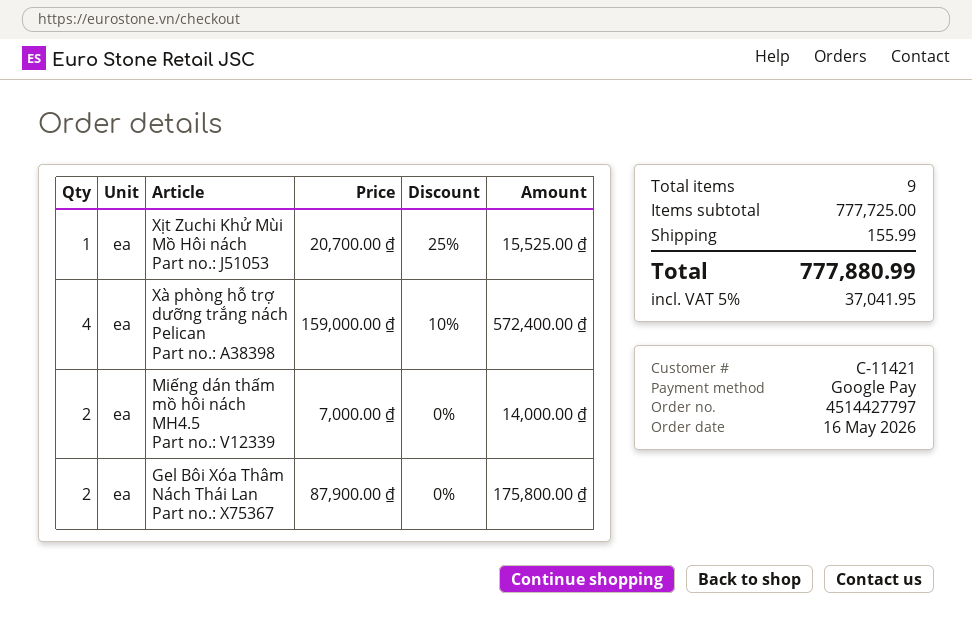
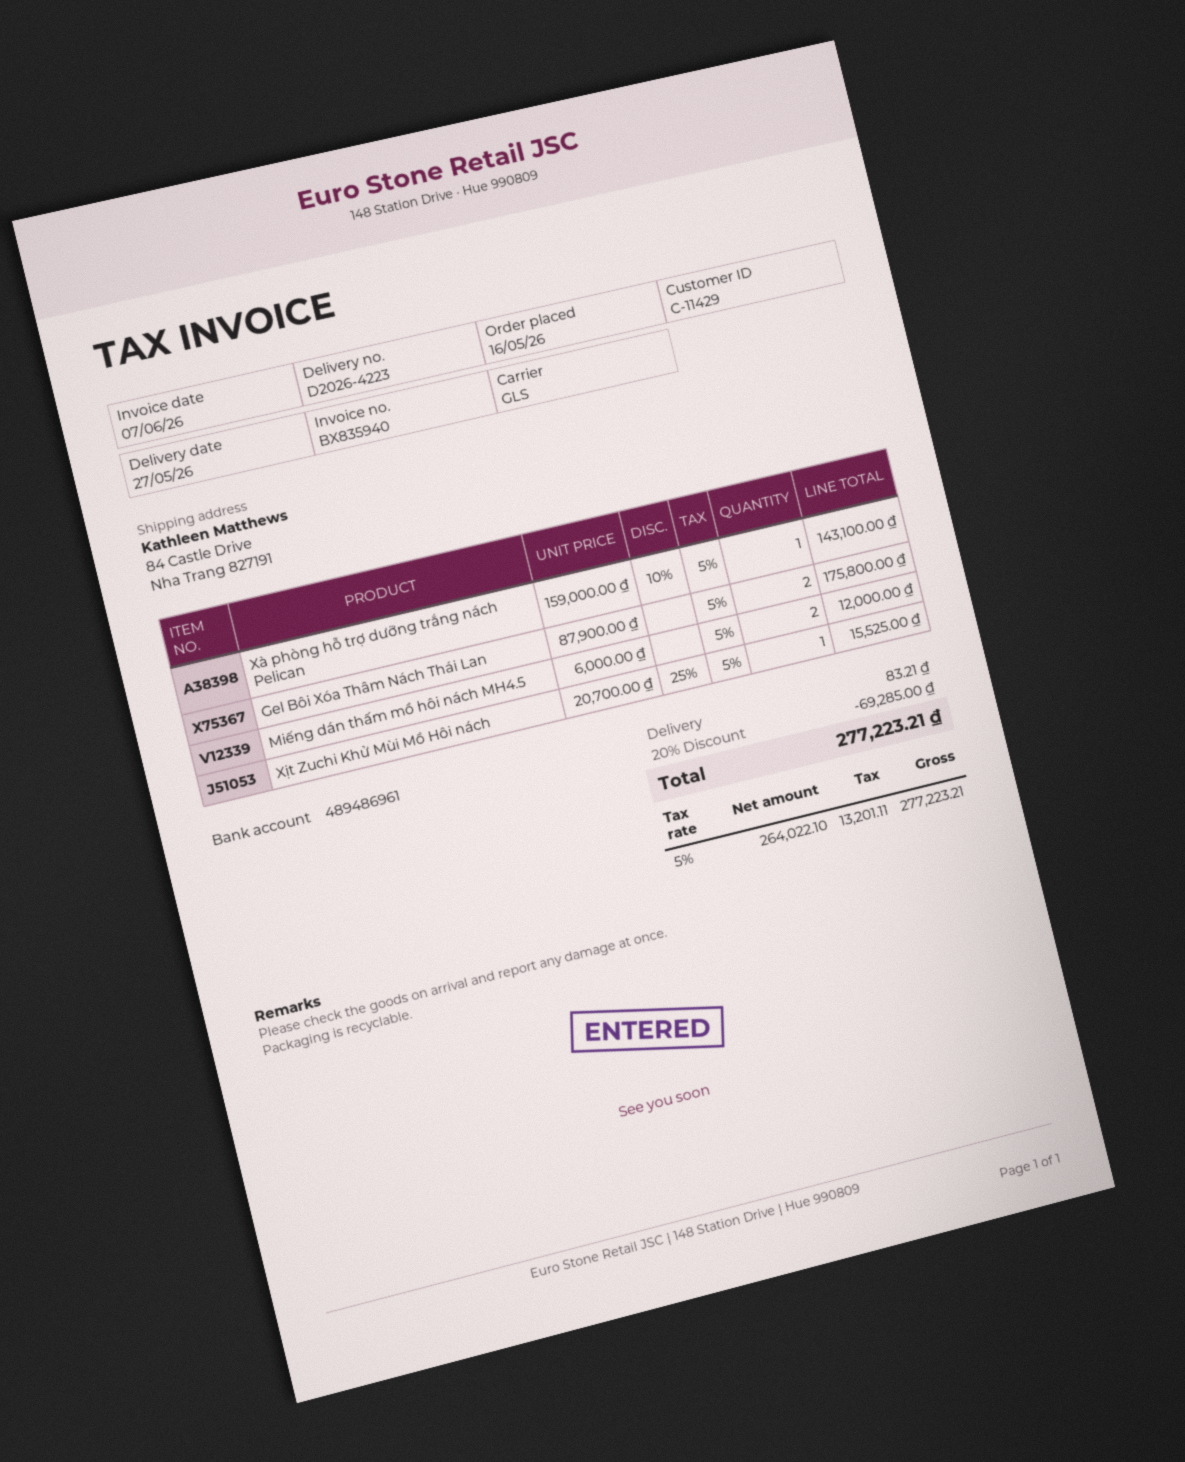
customer number: C-11421 -> C-11429
Xà phòng hỗ trợ dưỡng trắng nách Pelican: 4 x 159000.00 - 10% = 572400.00 -> 1 x 159000.00 - 10% = 143100.00
Miếng dán thấm mồ hôi nách MH4.5: 2 x 7000.00 = 14000.00 -> 2 x 6000.00 = 12000.00
discount: none -> 20% = 69285.00
shipping: 155.99 -> 83.21
tax: 5% = 37041.95 -> 5% = 13201.11
total: 777880.99 -> 277223.21

